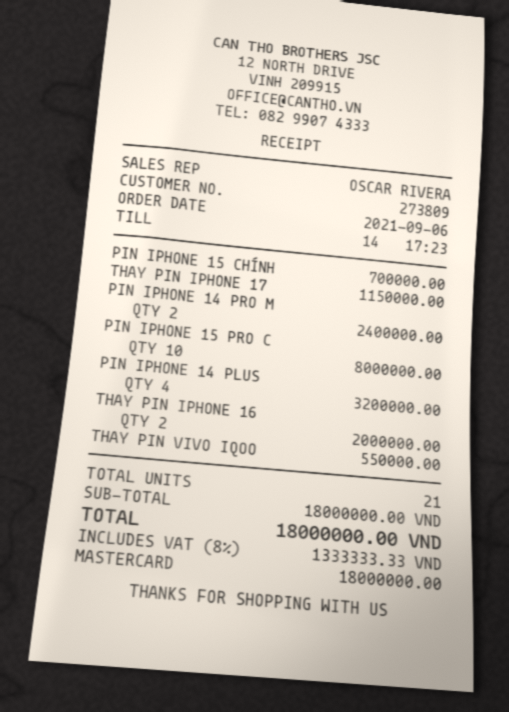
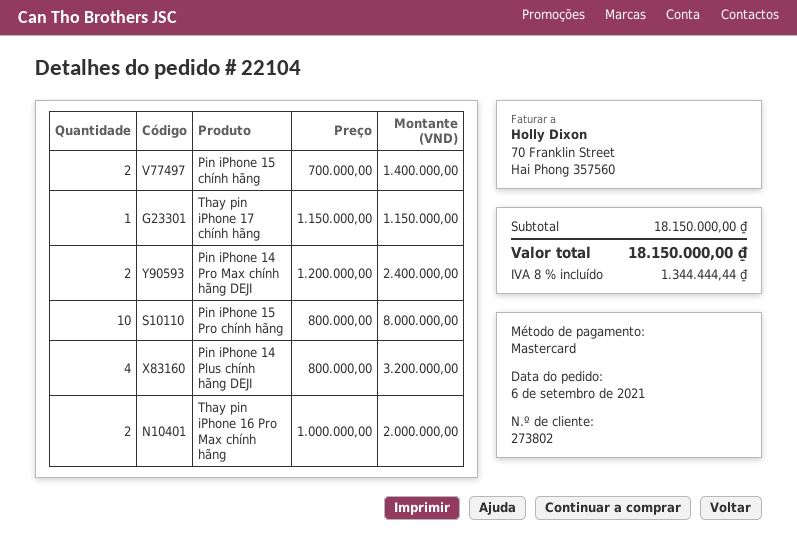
customer number: 273809 -> 273802
PIN IPHONE 15 CHÍNH: 1 for 700000.00 -> 2 for 1400000.00
THAY PIN VIVO IQOO: 1 for 550000.00 -> none
subtotal: 18000000.00 -> 18150000.00
tax: 8% = 1333333.33 -> 8% = 1344444.44
total: 18000000.00 -> 18150000.00

